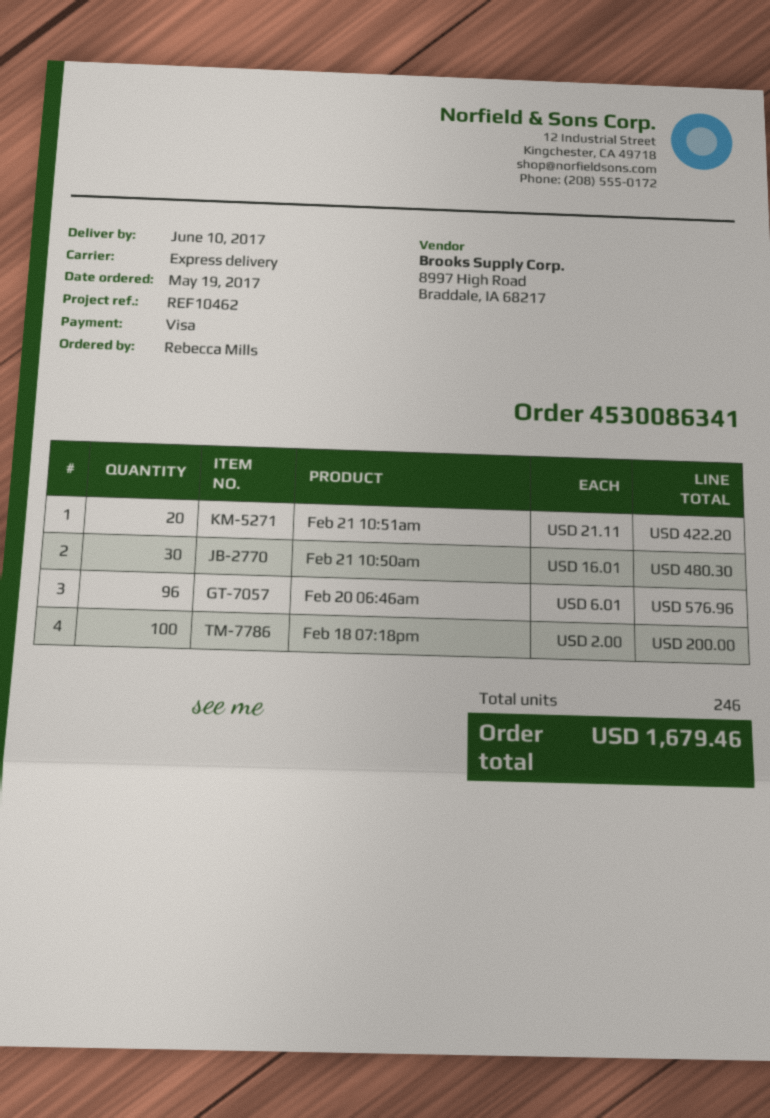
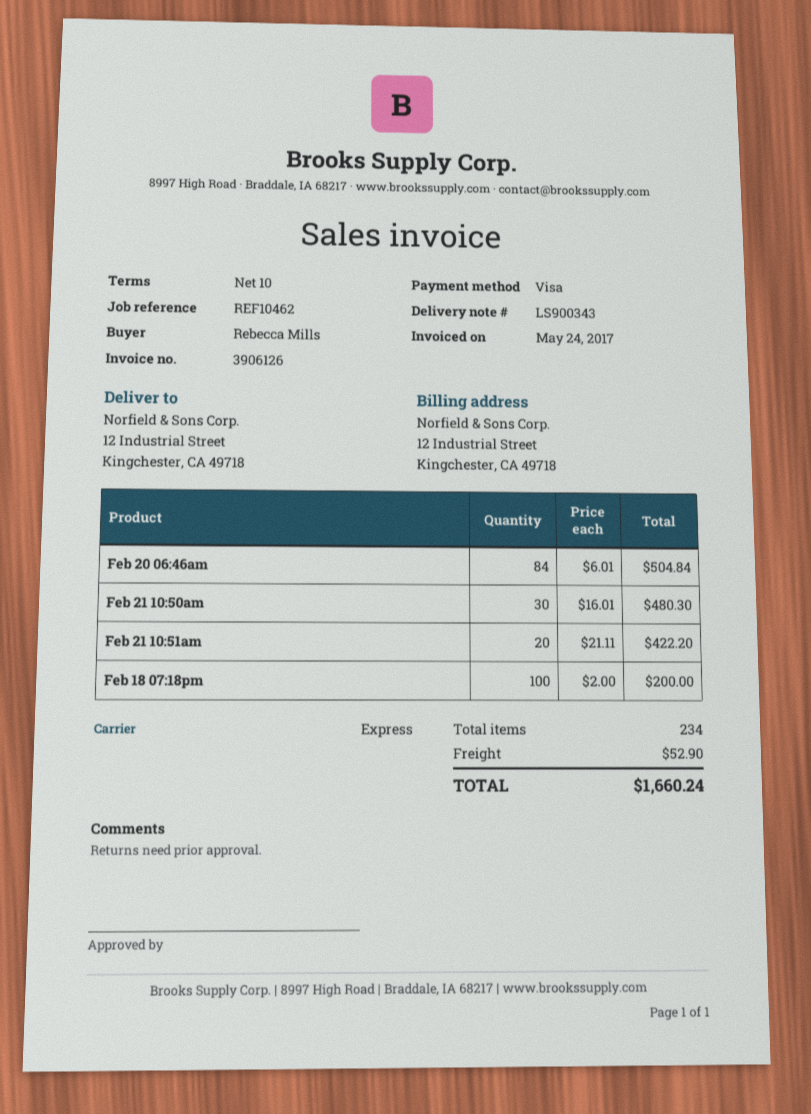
Feb 20 06:46am: 96 x 6.01 = 576.96 -> 84 x 6.01 = 504.84
total quantity: 246 -> 234
shipping: none -> 52.90
total: 1679.46 -> 1660.24

